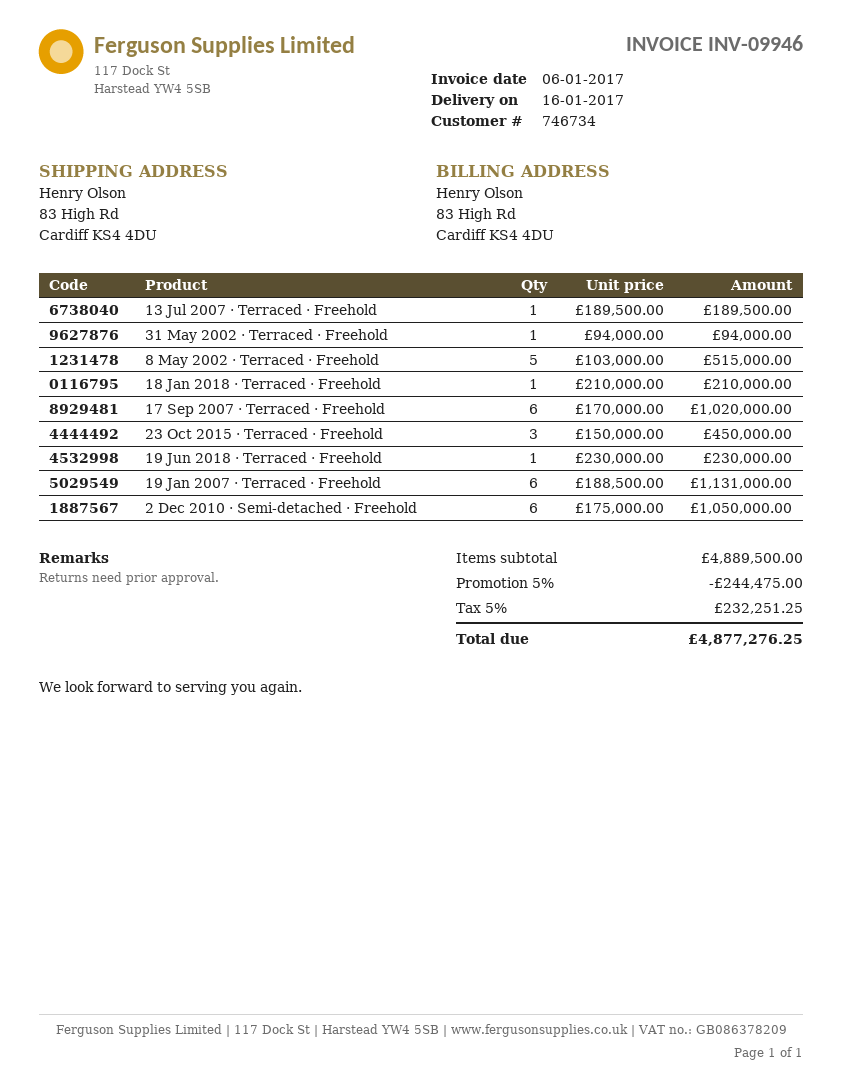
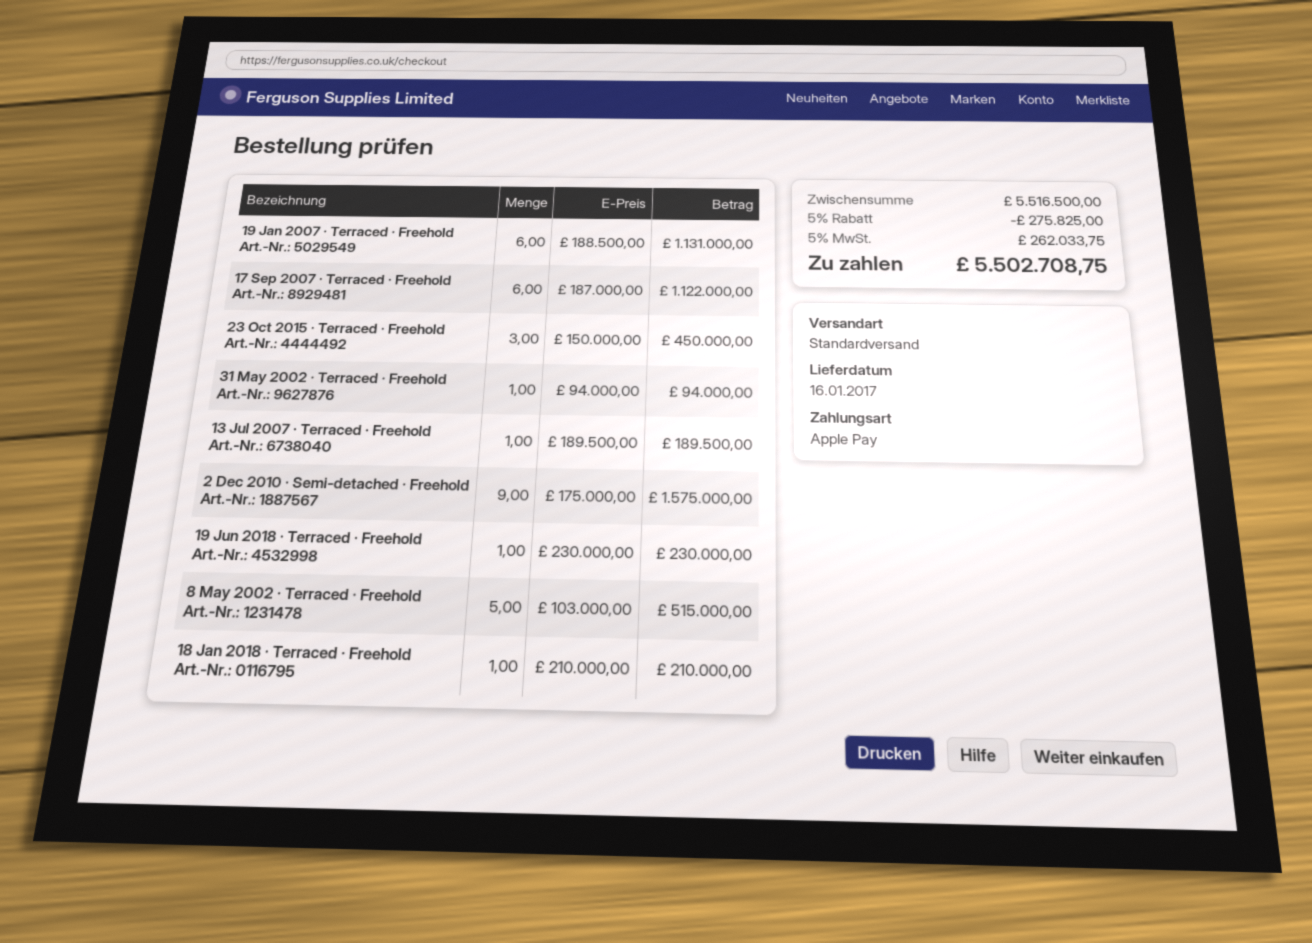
17 Sep 2007 · Terraced · Freehold: 6 x 170000.00 = 1020000.00 -> 6 x 187000.00 = 1122000.00
2 Dec 2010 · Semi-detached · Freehold: 6 x 175000.00 = 1050000.00 -> 9 x 175000.00 = 1575000.00
subtotal: 4889500.00 -> 5516500.00
discount: 5% = 244475.00 -> 5% = 275825.00
tax: 5% = 232251.25 -> 5% = 262033.75
total: 4877276.25 -> 5502708.75

